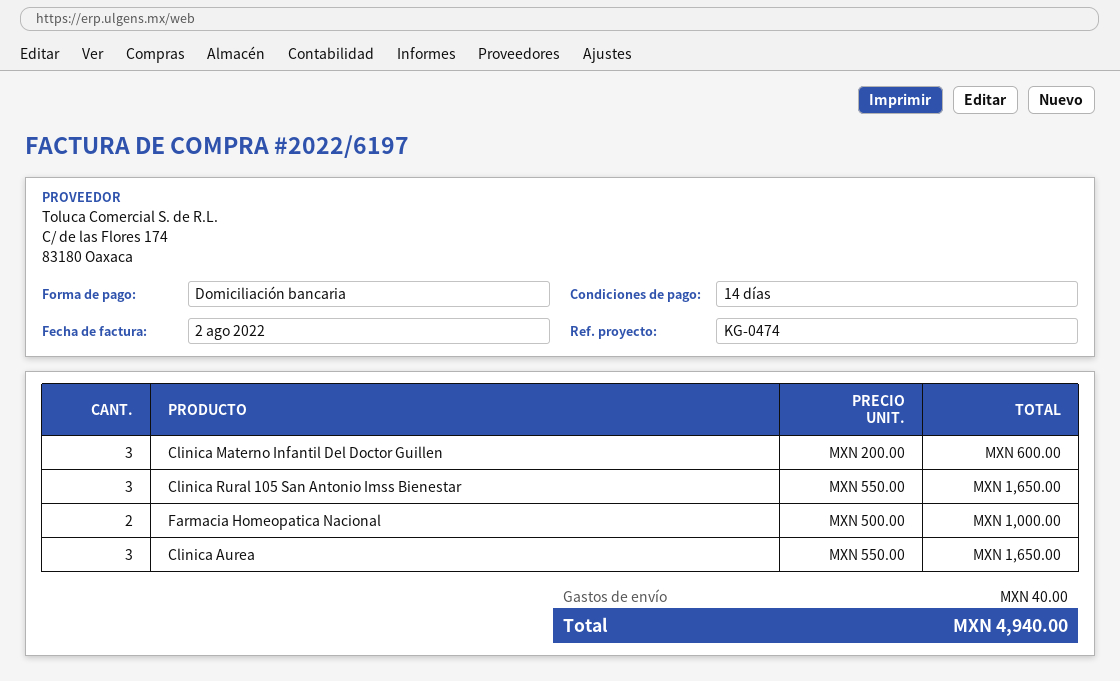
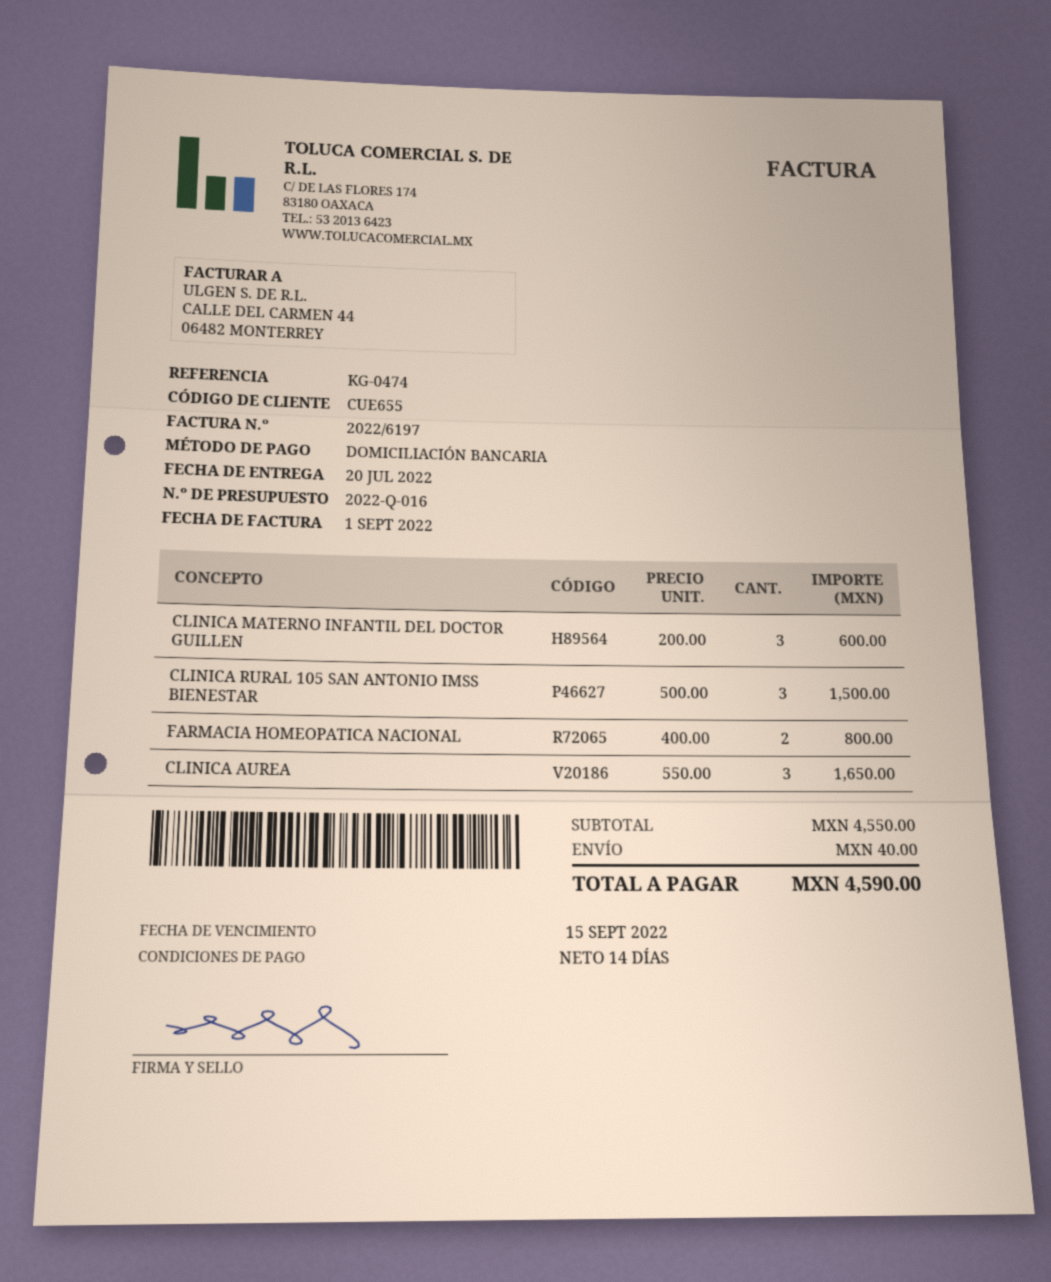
invoice date: 2022-08-02 -> 2022-09-01
Clinica Rural 105 San Antonio Imss Bienestar: 3 x 550.00 = 1650.00 -> 3 x 500.00 = 1500.00
Farmacia Homeopatica Nacional: 2 x 500.00 = 1000.00 -> 2 x 400.00 = 800.00
total: 4940.00 -> 4590.00

